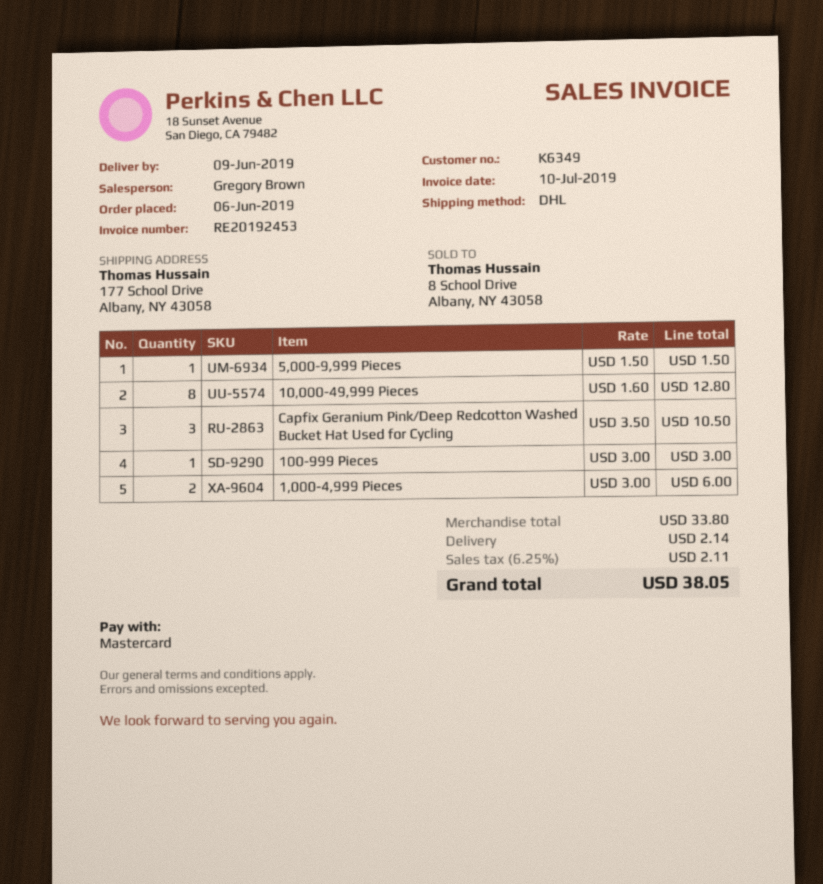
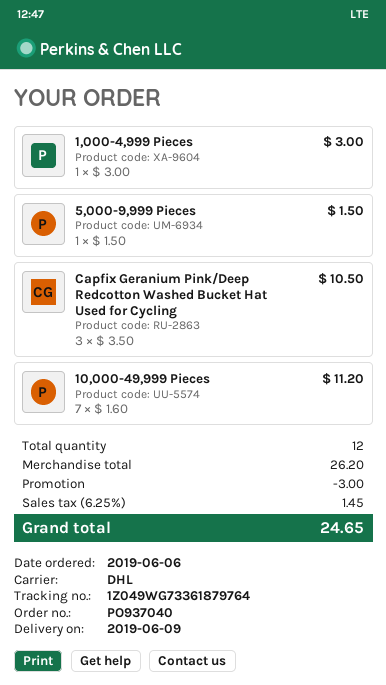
10,000-49,999 Pieces: 8 x 1.60 = 12.80 -> 7 x 1.60 = 11.20
100-999 Pieces: 1 x 3.00 = 3.00 -> none
1,000-4,999 Pieces: 2 x 3.00 = 6.00 -> 1 x 3.00 = 3.00
subtotal: 33.80 -> 26.20
discount: none -> 3.00
shipping: 2.14 -> none
tax: 6.25% = 2.11 -> 6.25% = 1.45
total: 38.05 -> 24.65

